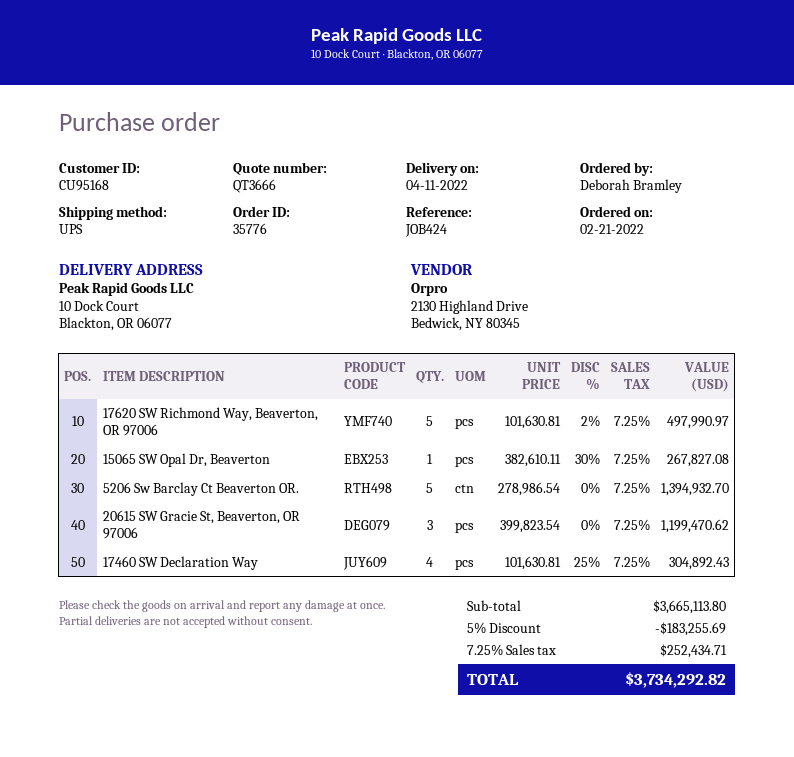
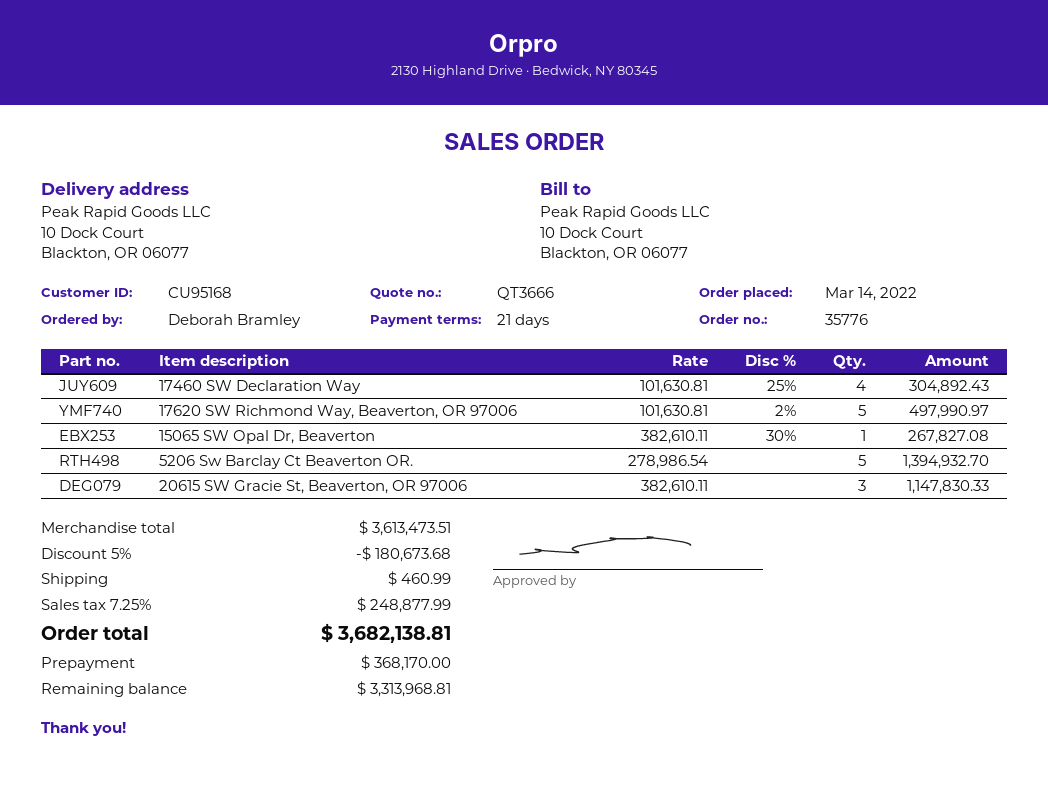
order date: 2022-02-21 -> 2022-03-14
20615 SW Gracie St, Beaverton, OR 97006: 3 x 399823.54 = 1199470.62 -> 3 x 382610.11 = 1147830.33
subtotal: 3665113.80 -> 3613473.51
discount: 5% = 183255.69 -> 5% = 180673.68
shipping: none -> 460.99
tax: 7.25% = 252434.71 -> 7.25% = 248877.99
total: 3734292.82 -> 3682138.81

